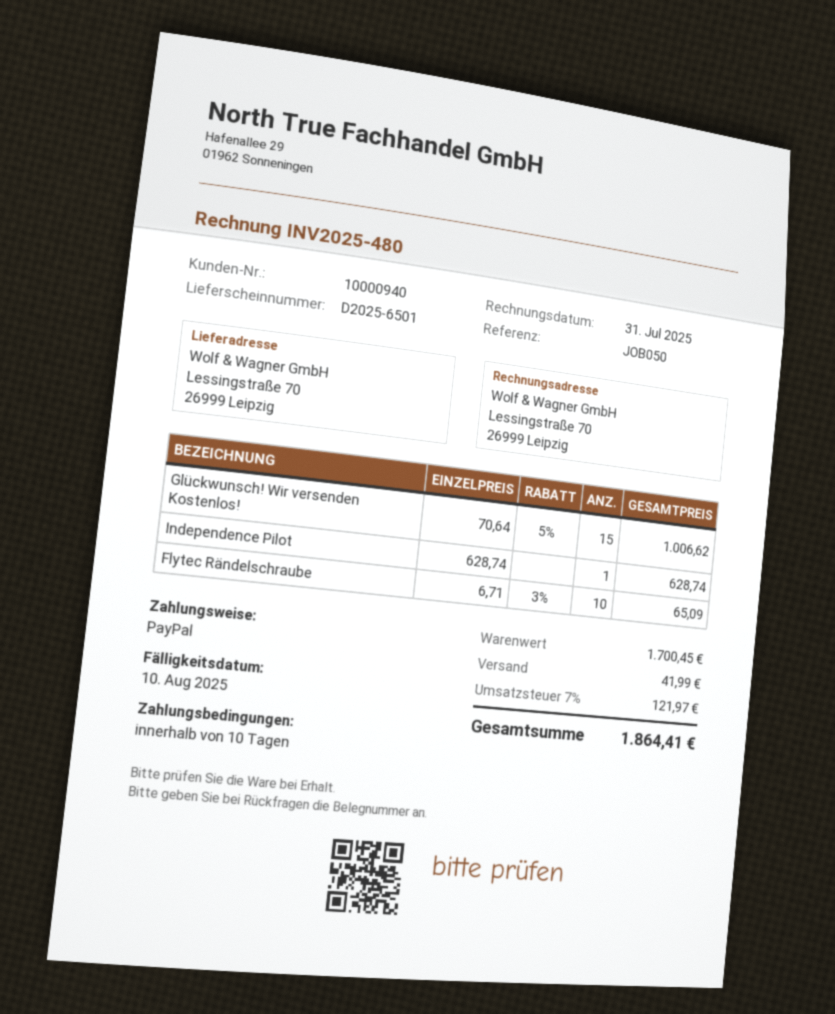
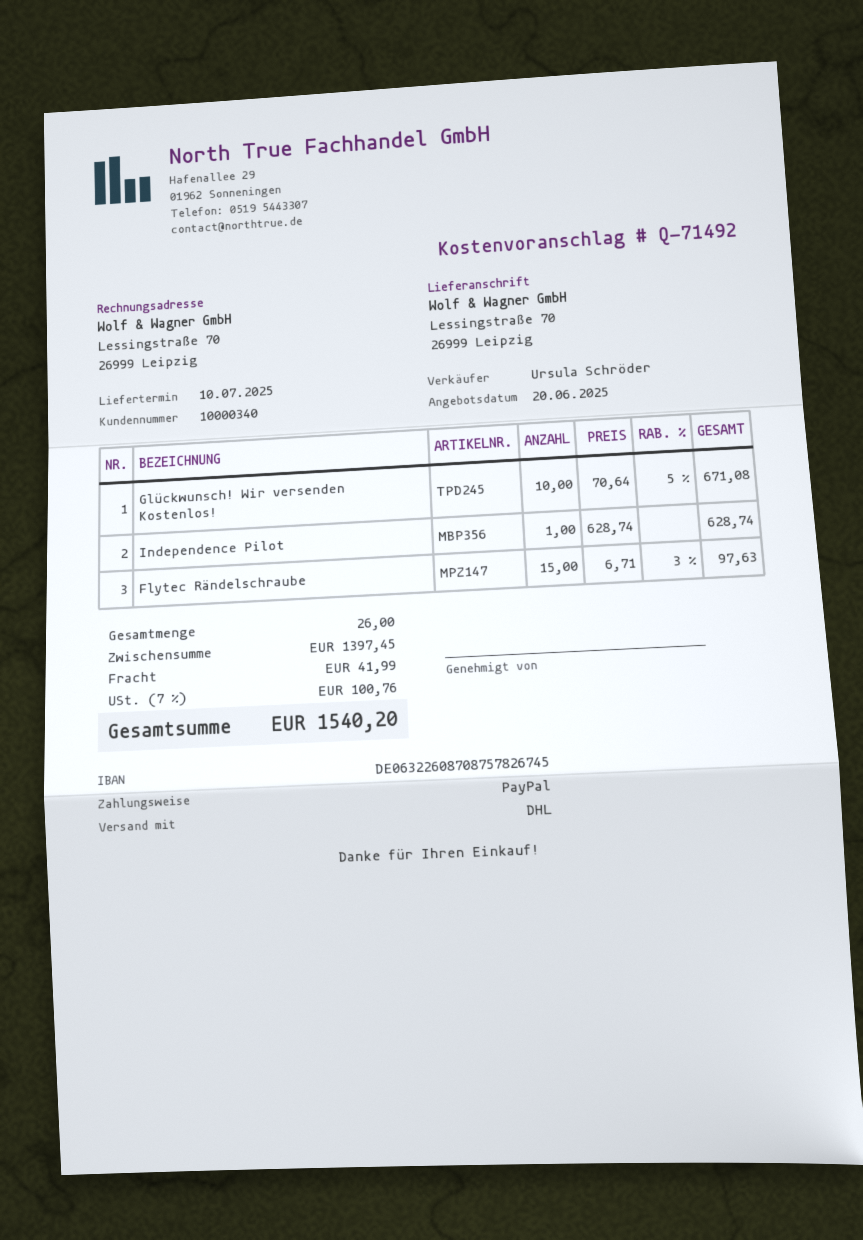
customer number: 10000940 -> 10000340
Glückwunsch! Wir versenden Kostenlos!: 15 x 70.64 - 5% = 1006.62 -> 10 x 70.64 - 5% = 671.08
Flytec Rändelschraube: 10 x 6.71 - 3% = 65.09 -> 15 x 6.71 - 3% = 97.63
subtotal: 1700.45 -> 1397.45
tax: 7% = 121.97 -> 7% = 100.76
total: 1864.41 -> 1540.20

